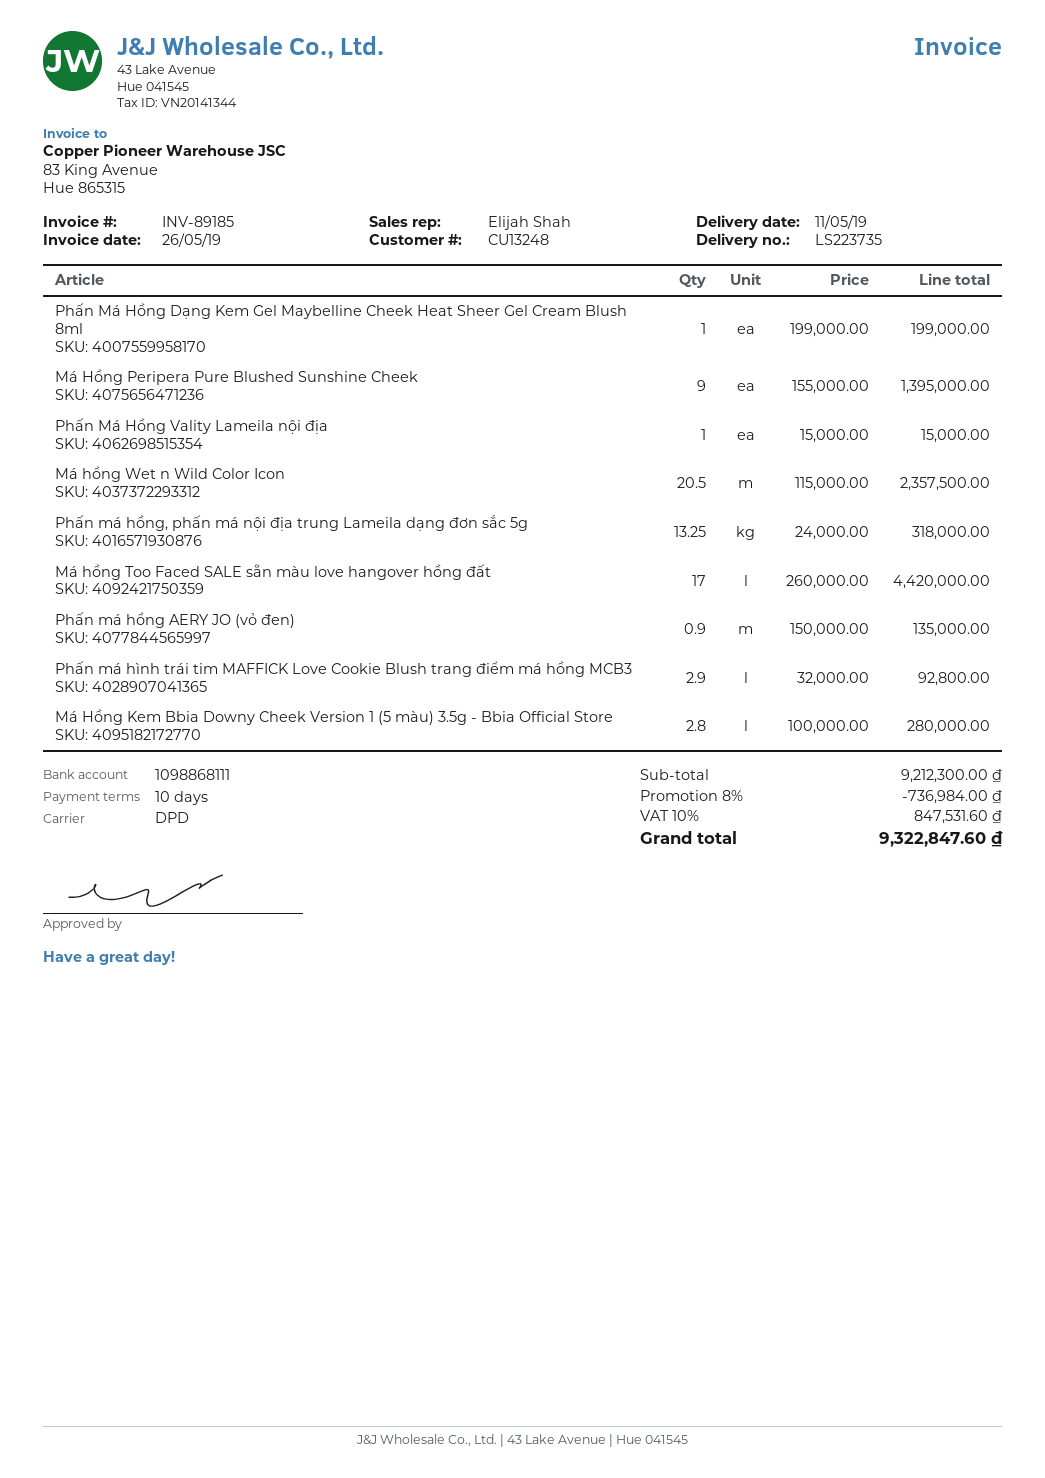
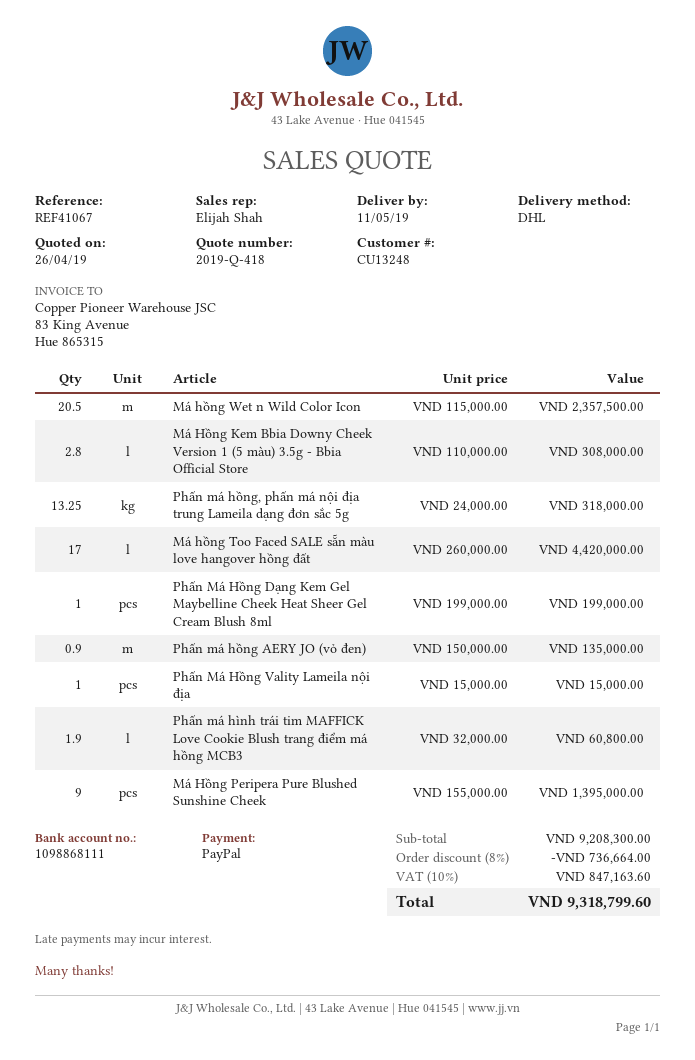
shipping method: DPD -> DHL
Phấn má hình trái tim MAFFICK Love Cookie Blush trang điểm má hồng MCB3: 2.9 x 32000.00 = 92800.00 -> 1.9 x 32000.00 = 60800.00
Má Hồng Kem Bbia Downy Cheek Version 1 (5 màu) 3.5g - Bbia Official Store: 2.8 x 100000.00 = 280000.00 -> 2.8 x 110000.00 = 308000.00
subtotal: 9212300.00 -> 9208300.00
discount: 8% = 736984.00 -> 8% = 736664.00
tax: 10% = 847531.60 -> 10% = 847163.60
total: 9322847.60 -> 9318799.60

